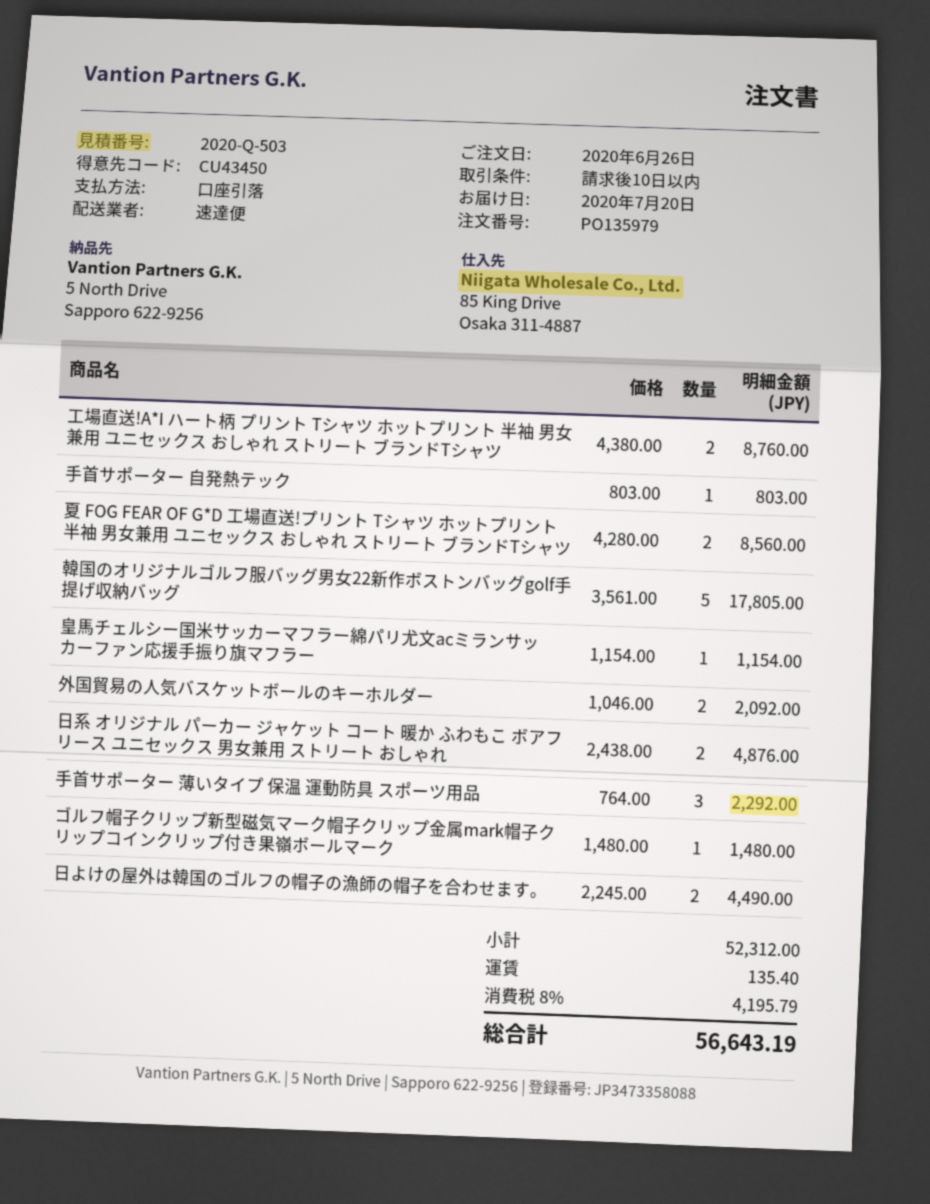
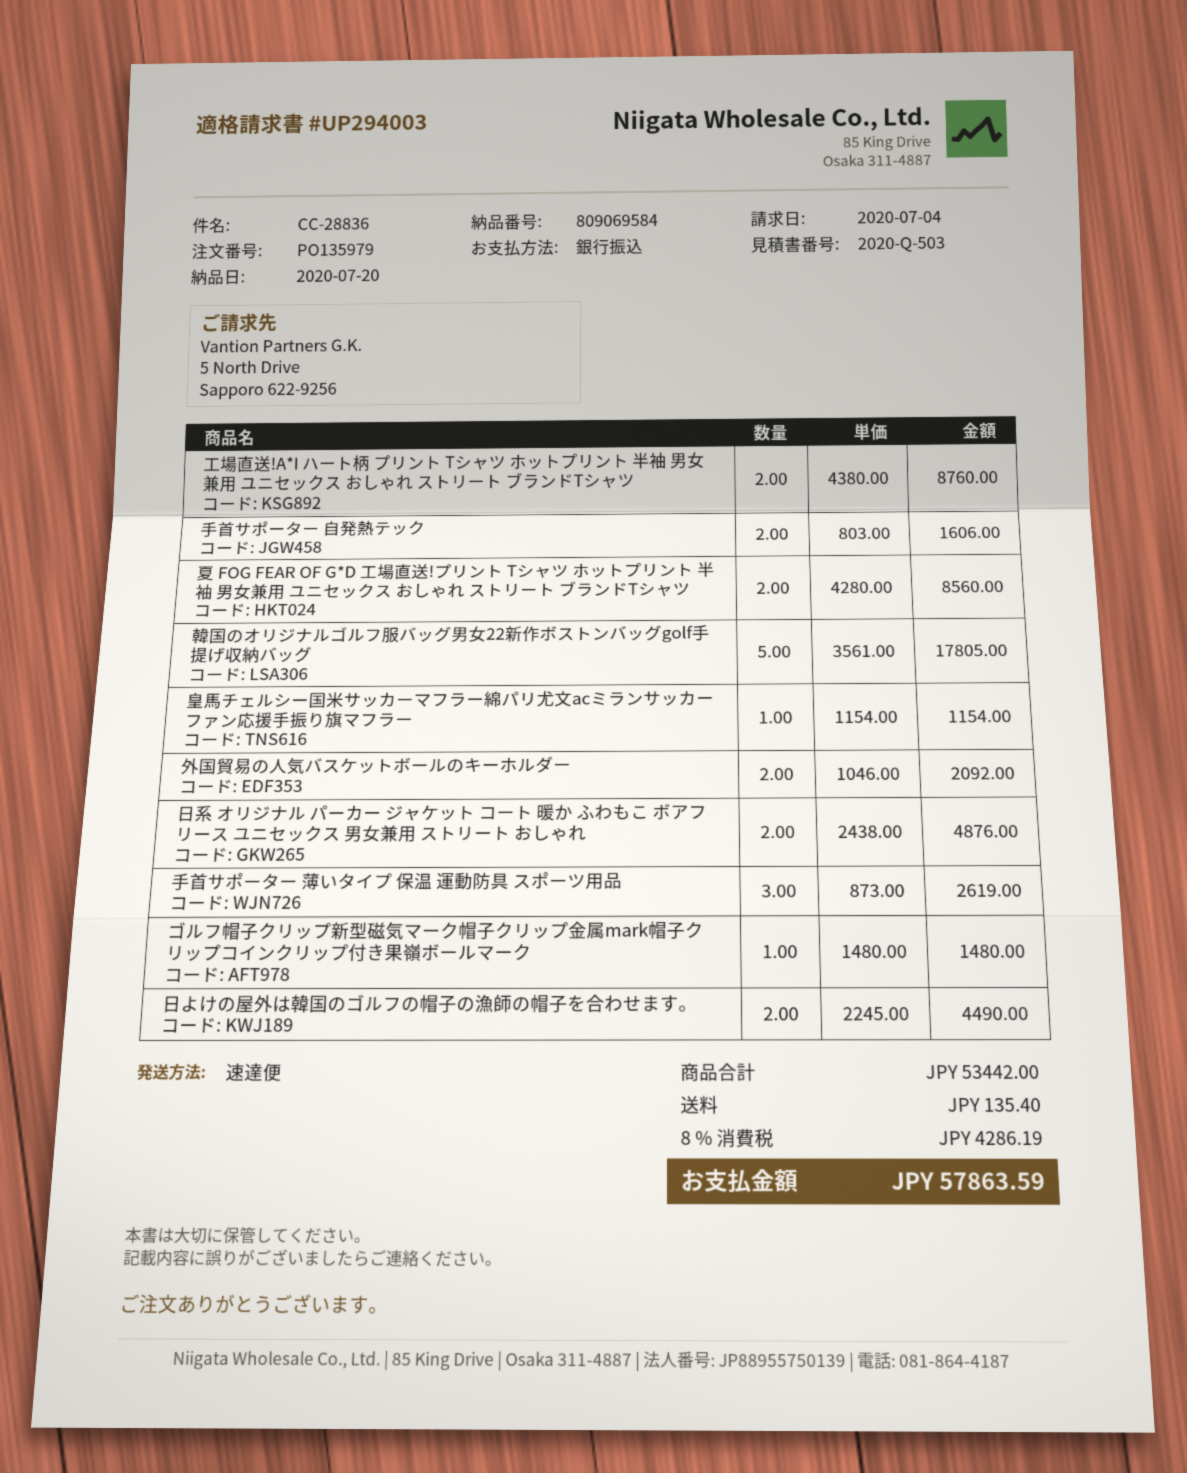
payment method: direct debit -> bank transfer
手首サポーター 自発熱テック: 1 x 803.00 = 803.00 -> 2 x 803.00 = 1606.00
手首サポーター 薄いタイプ 保温 運動防具 スポーツ用品: 3 x 764.00 = 2292.00 -> 3 x 873.00 = 2619.00
subtotal: 52312.00 -> 53442.00
tax: 8% = 4195.79 -> 8% = 4286.19
total: 56643.19 -> 57863.59

